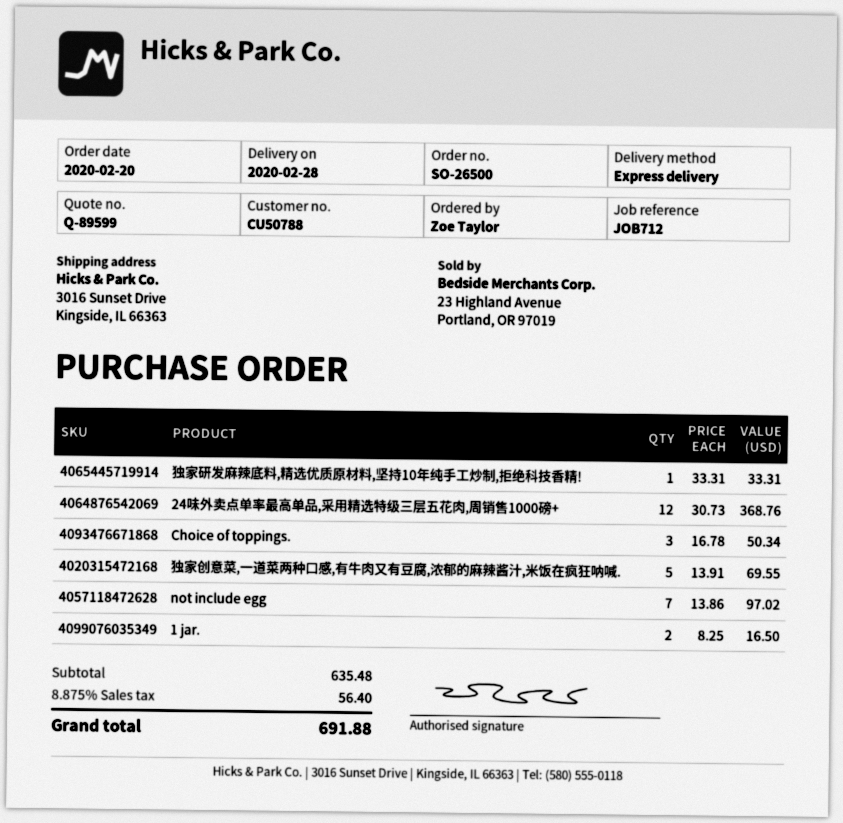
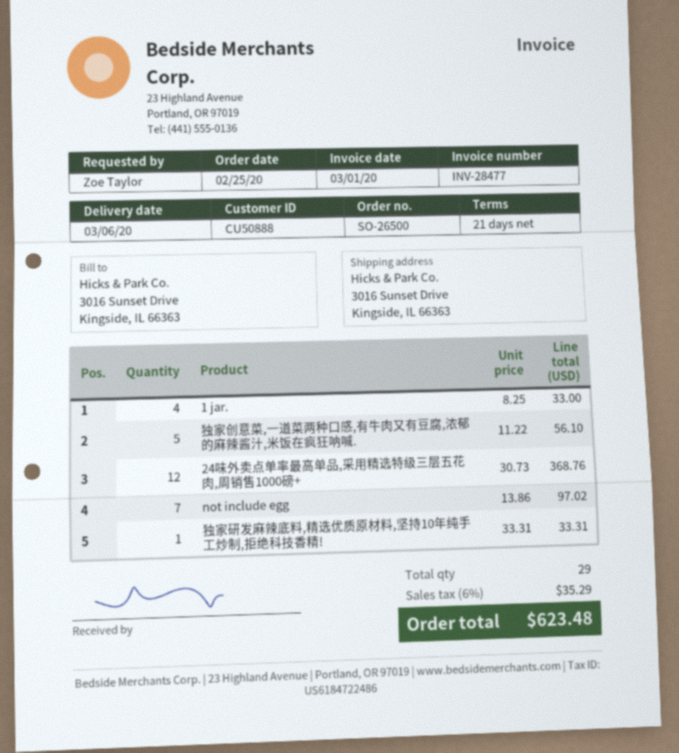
order date: 2020-02-20 -> 2020-02-25
delivery date: 2020-02-28 -> 2020-03-06
customer number: CU50788 -> CU50888
Choice of toppings.: 3 x 16.78 = 50.34 -> none
独家创意菜,一道菜两种口感,有牛肉又有豆腐,浓郁的麻辣酱汁,米饭在疯狂呐喊.: 5 x 13.91 = 69.55 -> 5 x 11.22 = 56.10
1 jar.: 2 x 8.25 = 16.50 -> 4 x 8.25 = 33.00
tax: 8.875% = 56.40 -> 6% = 35.29
total: 691.88 -> 623.48

